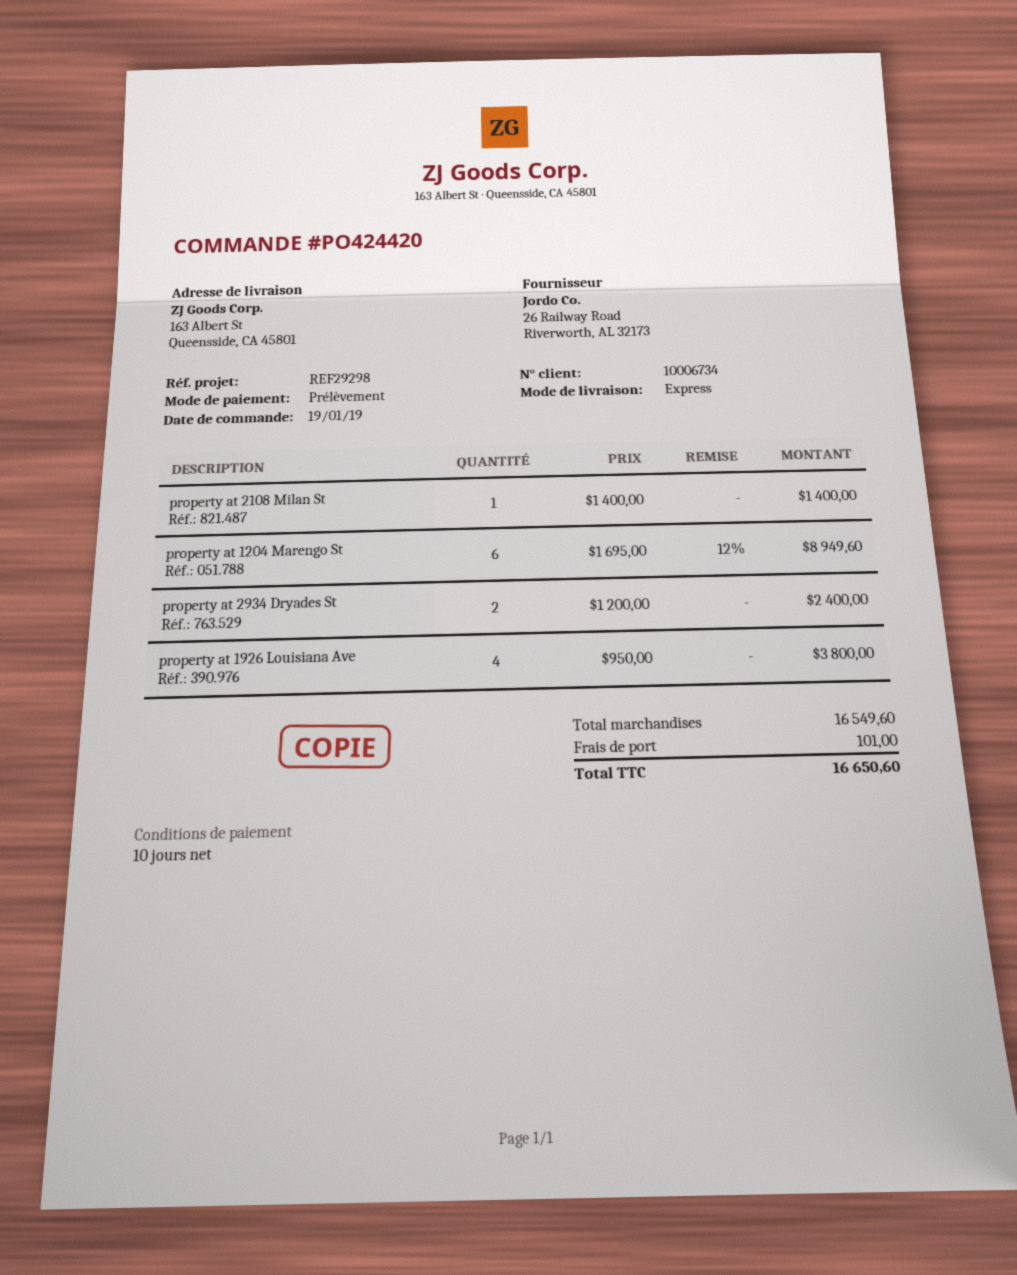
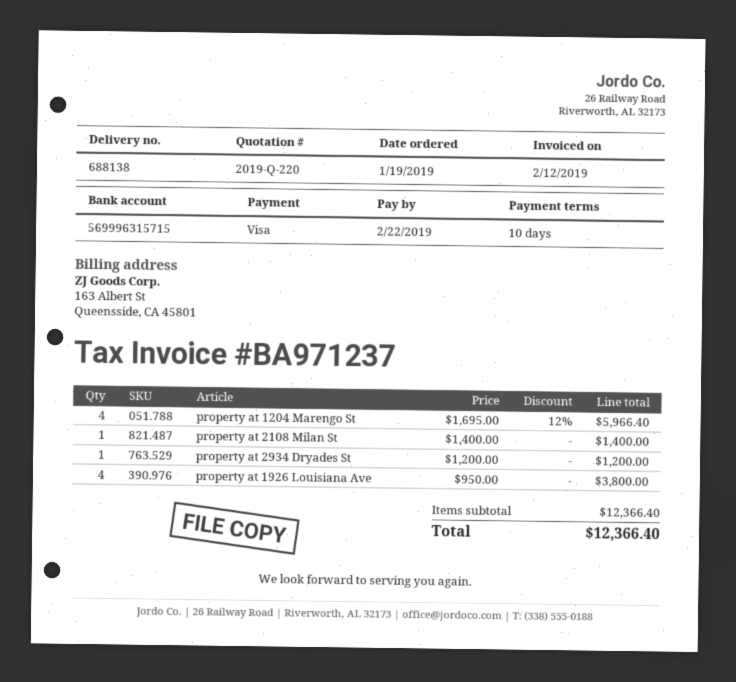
payment method: direct debit -> Visa
property at 1204 Marengo St: 6 x 1695.00 - 12% = 8949.60 -> 4 x 1695.00 - 12% = 5966.40
property at 2934 Dryades St: 2 x 1200.00 = 2400.00 -> 1 x 1200.00 = 1200.00
subtotal: 16549.60 -> 12366.40
shipping: 101.00 -> none
total: 16650.60 -> 12366.40

